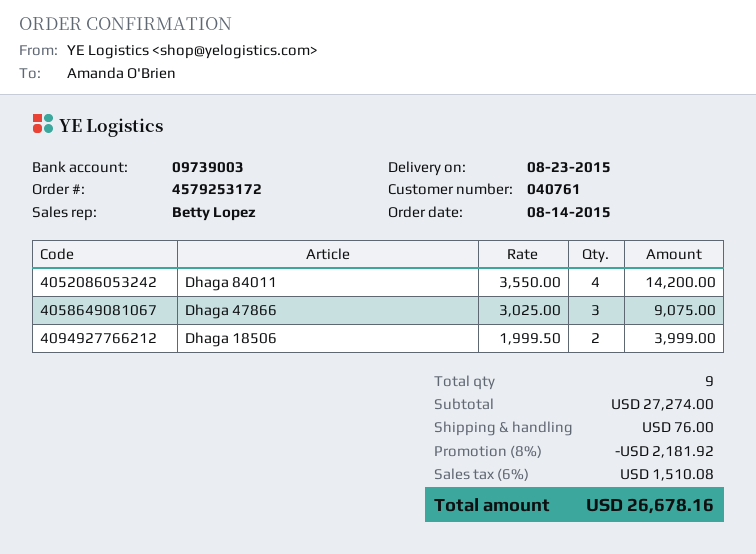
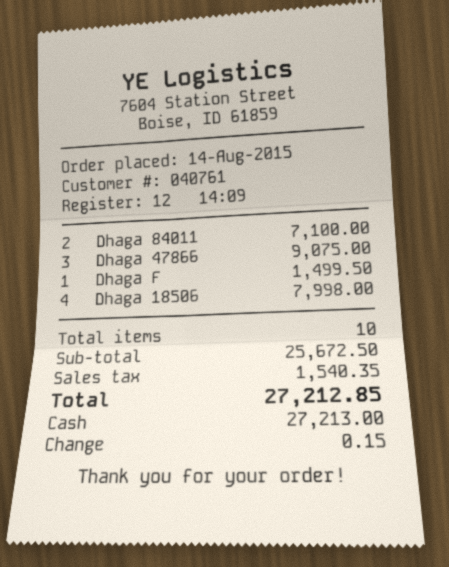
Dhaga 84011: 4 for 14200.00 -> 2 for 7100.00
Dhaga 18506: 2 for 3999.00 -> 4 for 7998.00
Dhaga F: none -> 1 for 1499.50
total quantity: 9 -> 10
subtotal: 27274.00 -> 25672.50
discount: 8% = 2181.92 -> none
shipping: 76.00 -> none
tax: 1510.08 -> 1540.35
total: 26678.16 -> 27212.85

